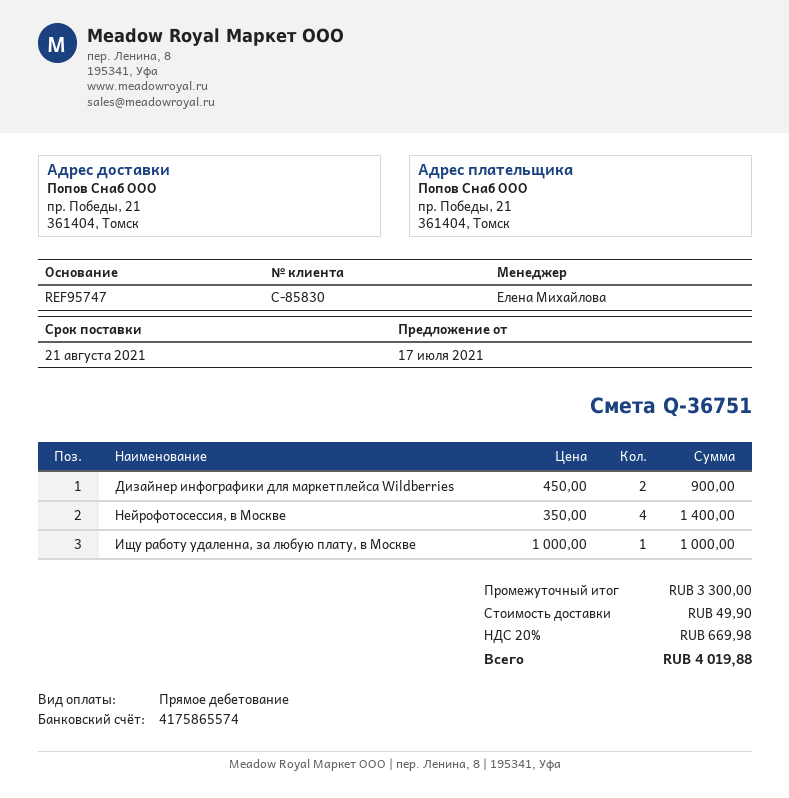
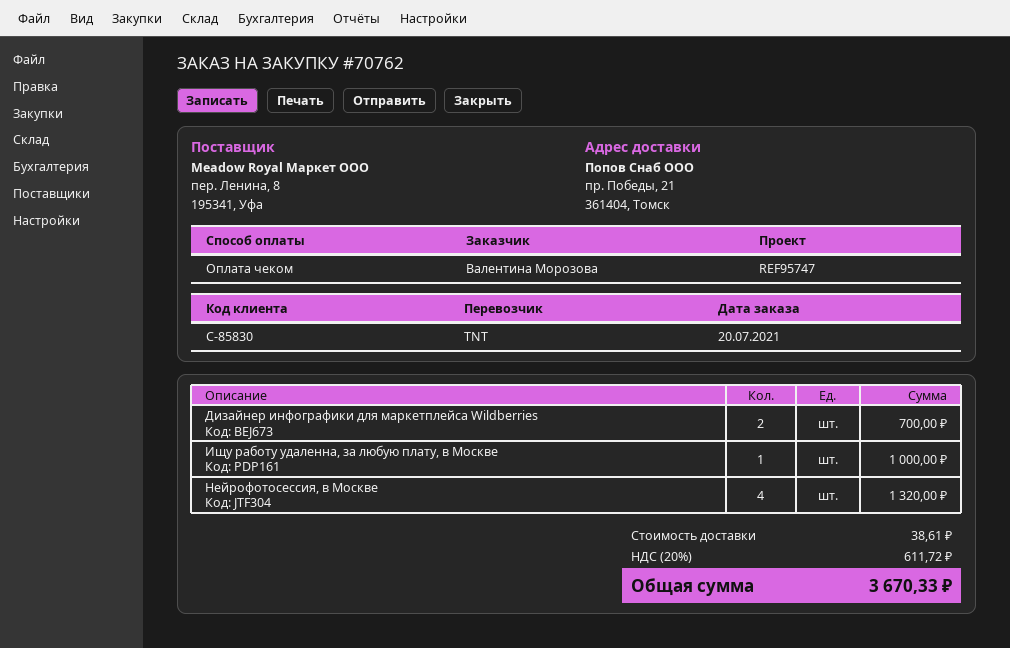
payment method: direct debit -> cheque
Дизайнер инфографики для маркетплейса Wildberries: 2 for 900.00 -> 2 for 700.00
Нейрофотосессия, в Москве: 4 for 1400.00 -> 4 for 1320.00
shipping: 49.90 -> 38.61
tax: 20% = 669.98 -> 20% = 611.72
total: 4019.88 -> 3670.33

